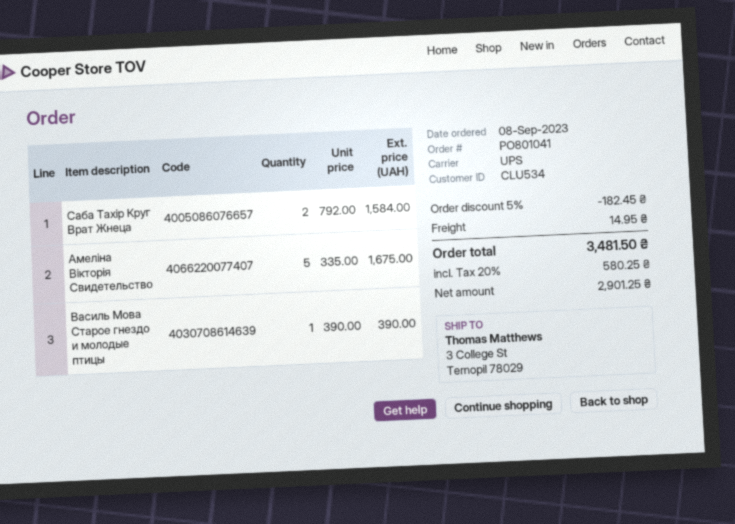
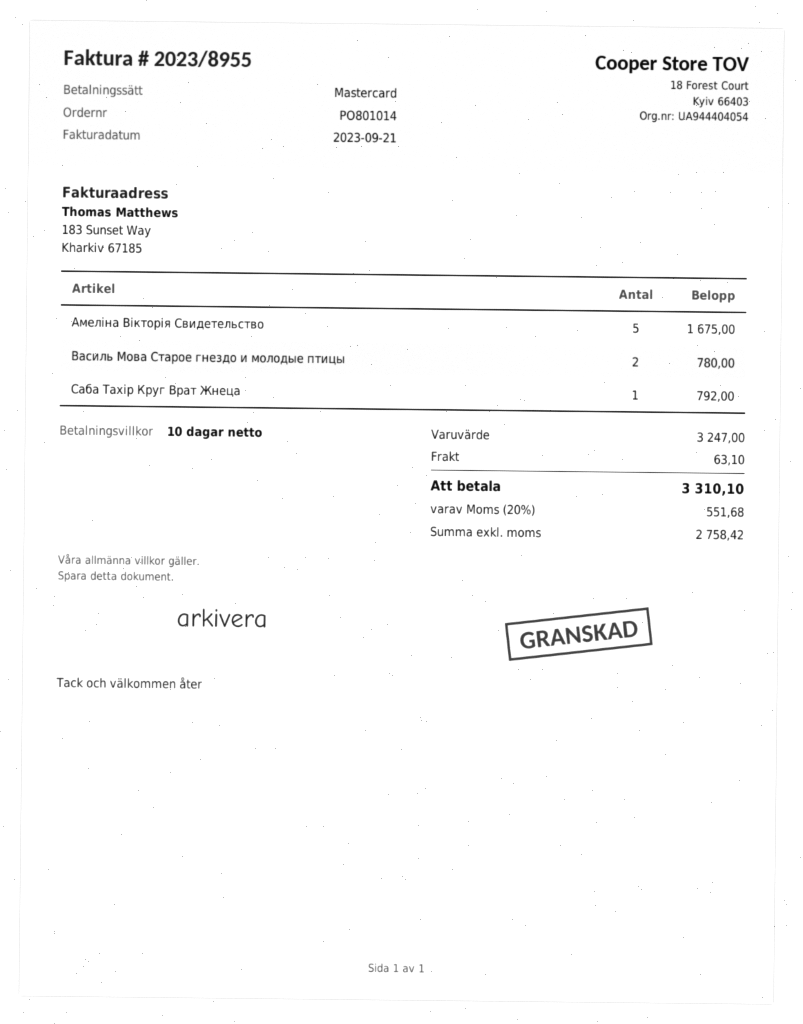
order number: PO801041 -> PO801014
Саба Тахір Круг Врат Жнеца: 2 for 1584.00 -> 1 for 792.00
Василь Мова Старое гнездо и молодые птицы: 1 for 390.00 -> 2 for 780.00
discount: 5% = 182.45 -> none
shipping: 14.95 -> 63.10
net: 2901.25 -> 2758.42
tax: 20% = 580.25 -> 20% = 551.68
total: 3481.50 -> 3310.10

